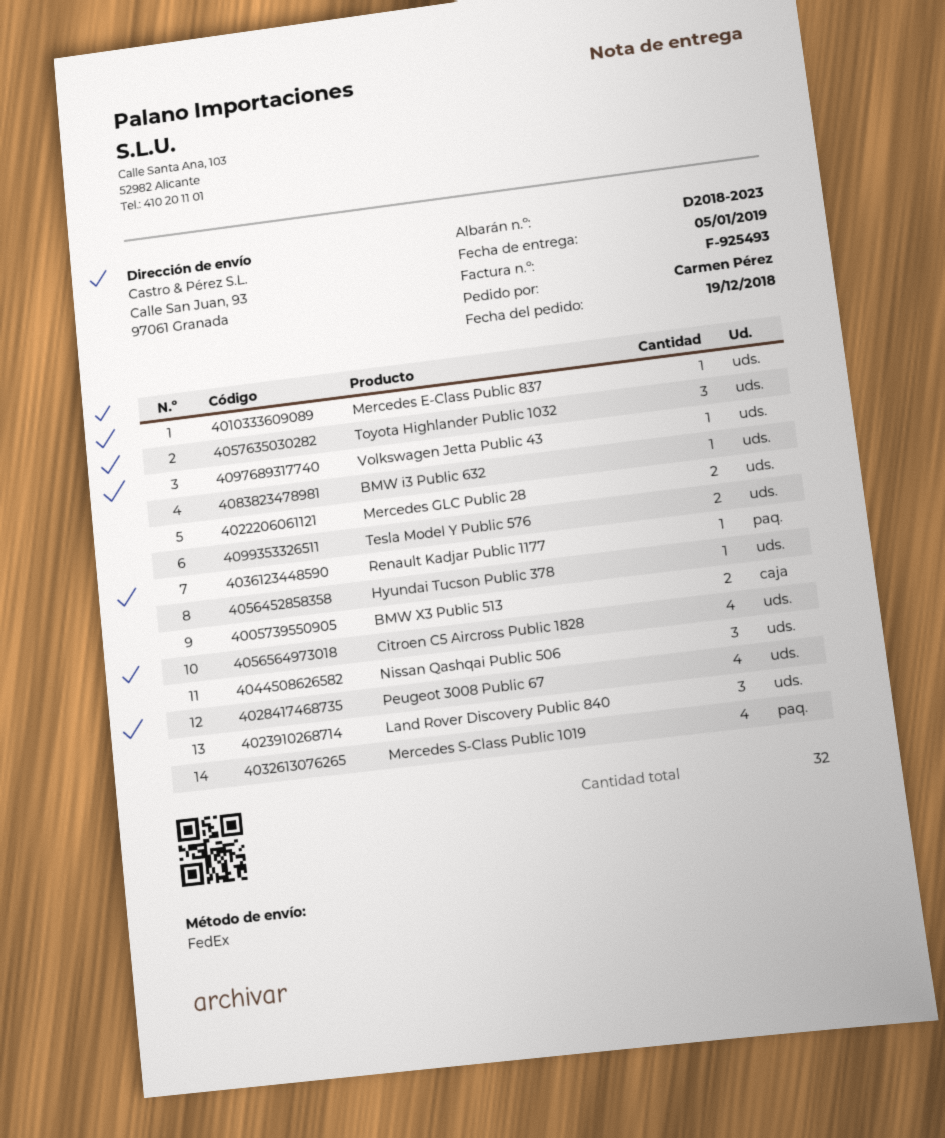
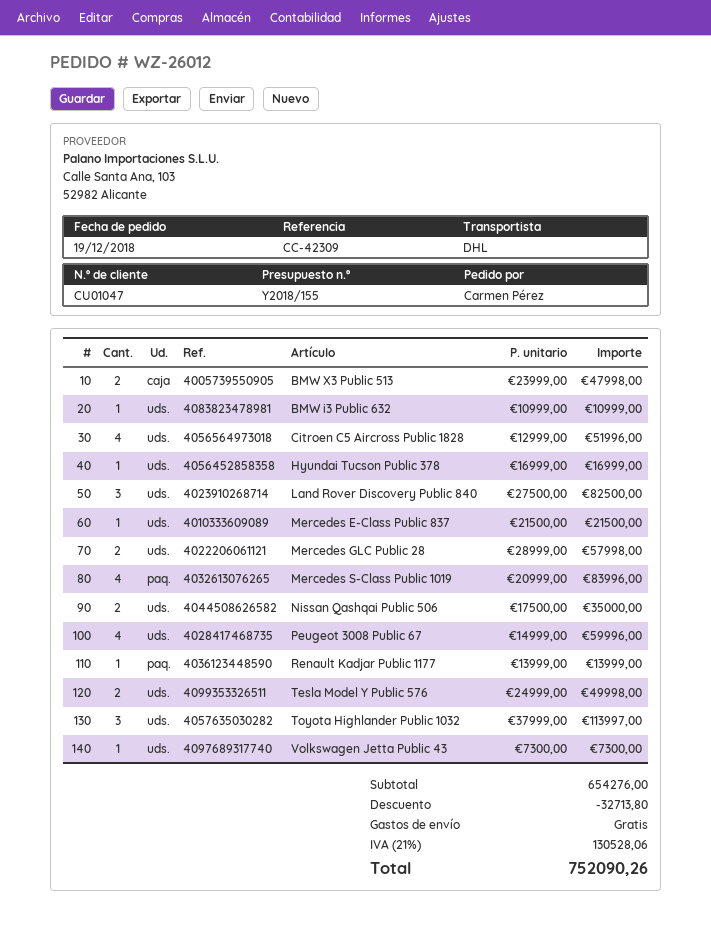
shipping method: FedEx -> DHL
Nissan Qashqai Public 506: 3 -> 2

